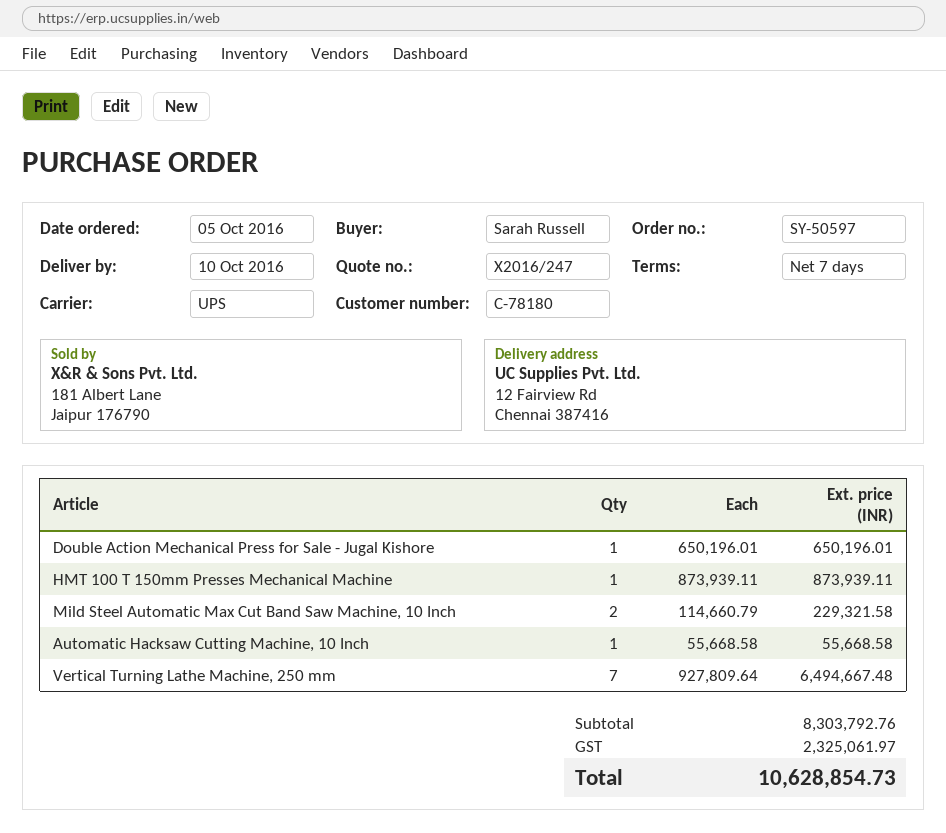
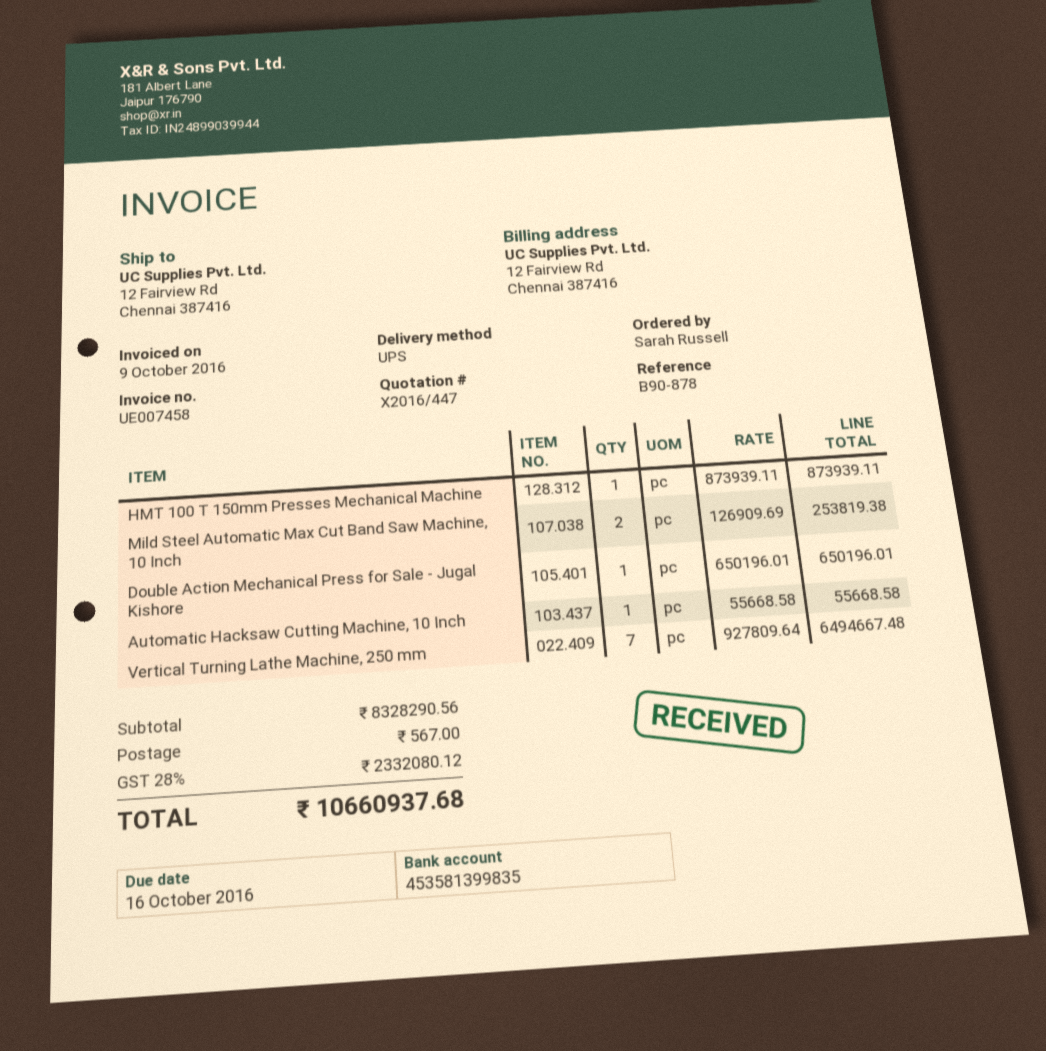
quote number: X2016/247 -> X2016/447
Mild Steel Automatic Max Cut Band Saw Machine, 10 Inch: 2 x 114660.79 = 229321.58 -> 2 x 126909.69 = 253819.38
subtotal: 8303792.76 -> 8328290.56
shipping: none -> 567.00
tax: 2325061.97 -> 2332080.12
total: 10628854.73 -> 10660937.68

